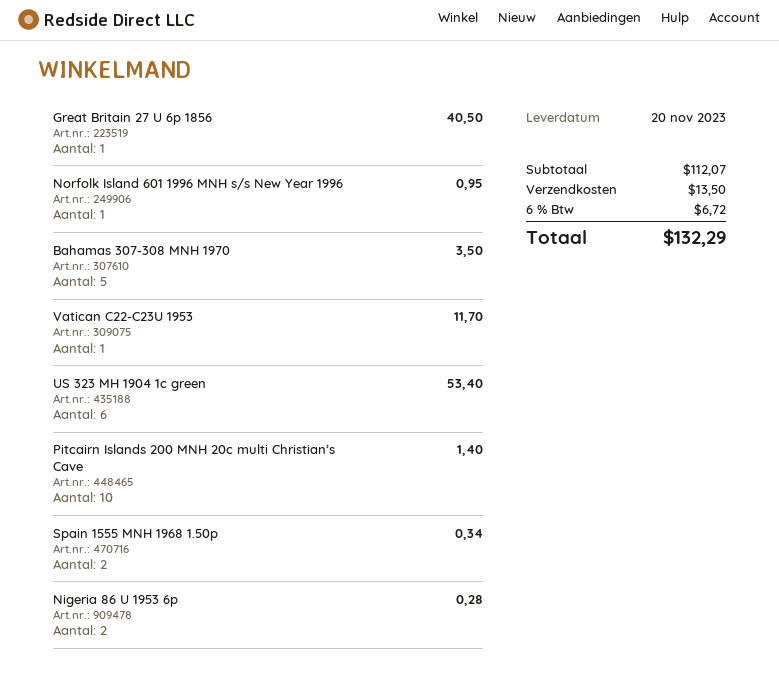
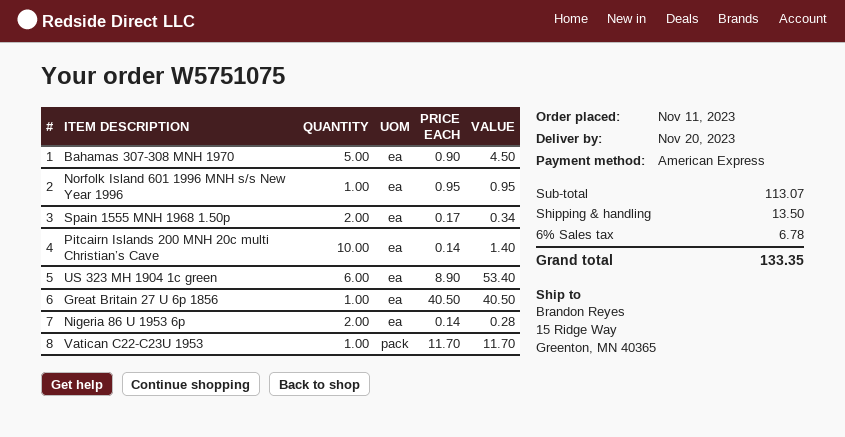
Bahamas 307-308 MNH 1970: 5 for 3.50 -> 5 for 4.50
subtotal: 112.07 -> 113.07
tax: 6% = 6.72 -> 6% = 6.78
total: 132.29 -> 133.35

